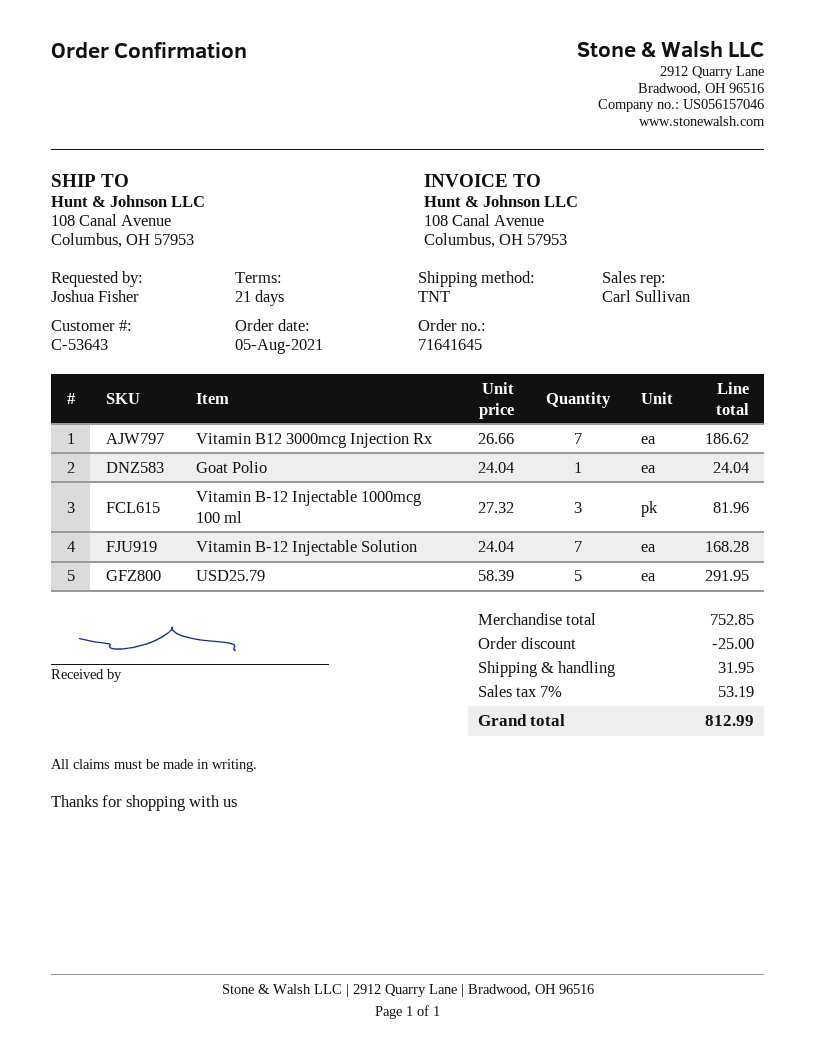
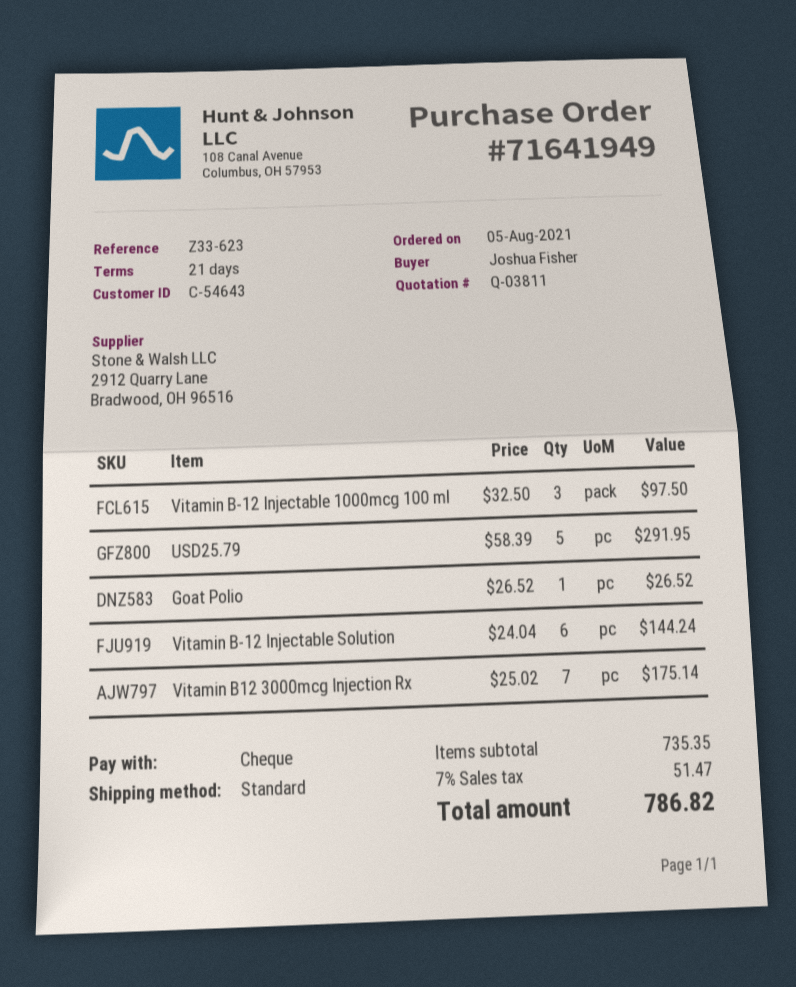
order number: 71641645 -> 71641949
customer number: C-53643 -> C-54643
shipping method: TNT -> standard
Vitamin B12 3000mcg Injection Rx: 7 x 26.66 = 186.62 -> 7 x 25.02 = 175.14
Goat Polio: 1 x 24.04 = 24.04 -> 1 x 26.52 = 26.52
Vitamin B-12 Injectable 1000mcg 100 ml: 3 x 27.32 = 81.96 -> 3 x 32.50 = 97.50
Vitamin B-12 Injectable Solution: 7 x 24.04 = 168.28 -> 6 x 24.04 = 144.24
subtotal: 752.85 -> 735.35
discount: 25.00 -> none
shipping: 31.95 -> none
tax: 7% = 53.19 -> 7% = 51.47
total: 812.99 -> 786.82

